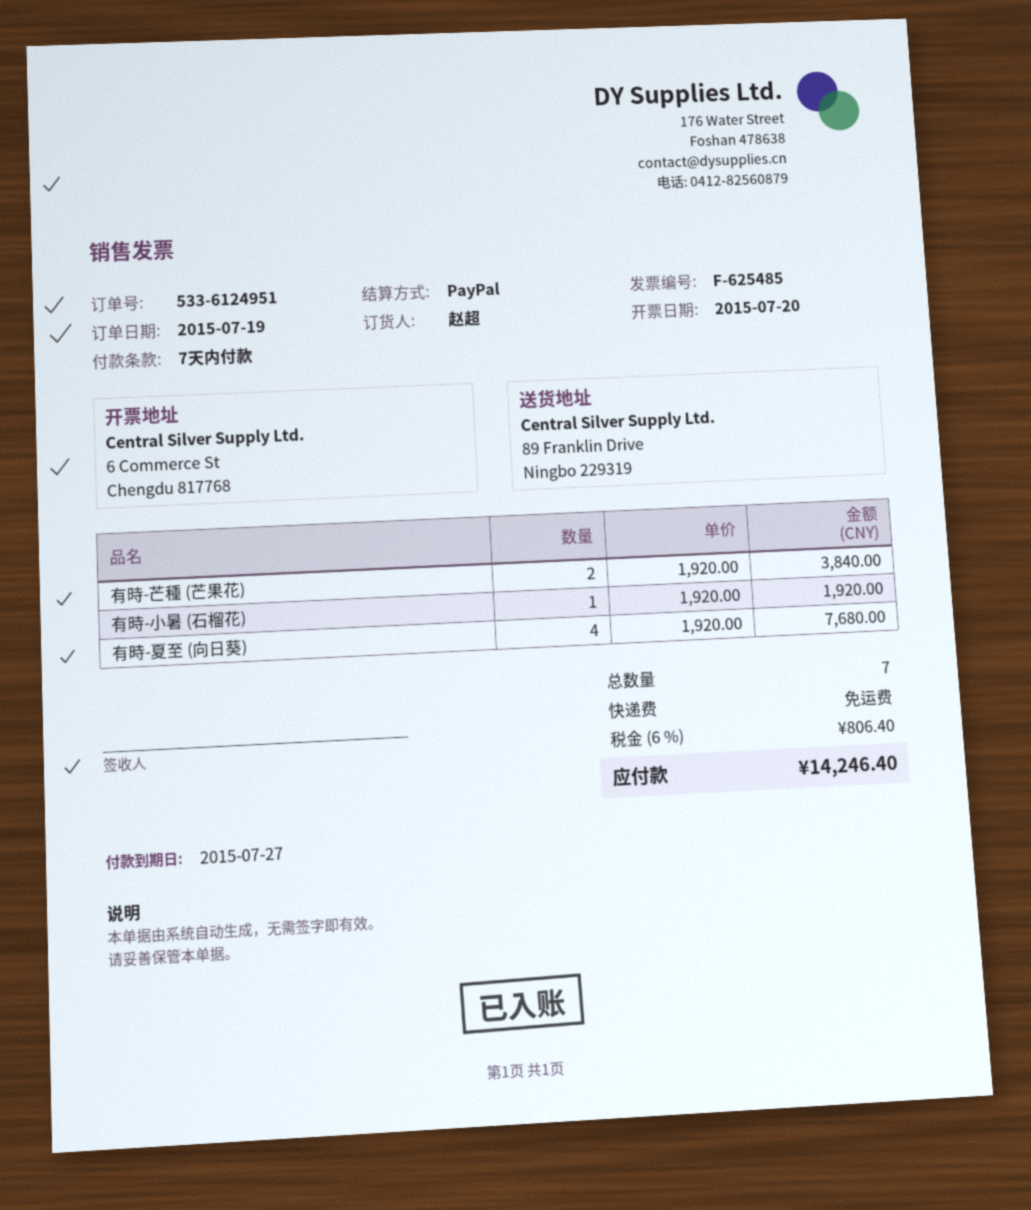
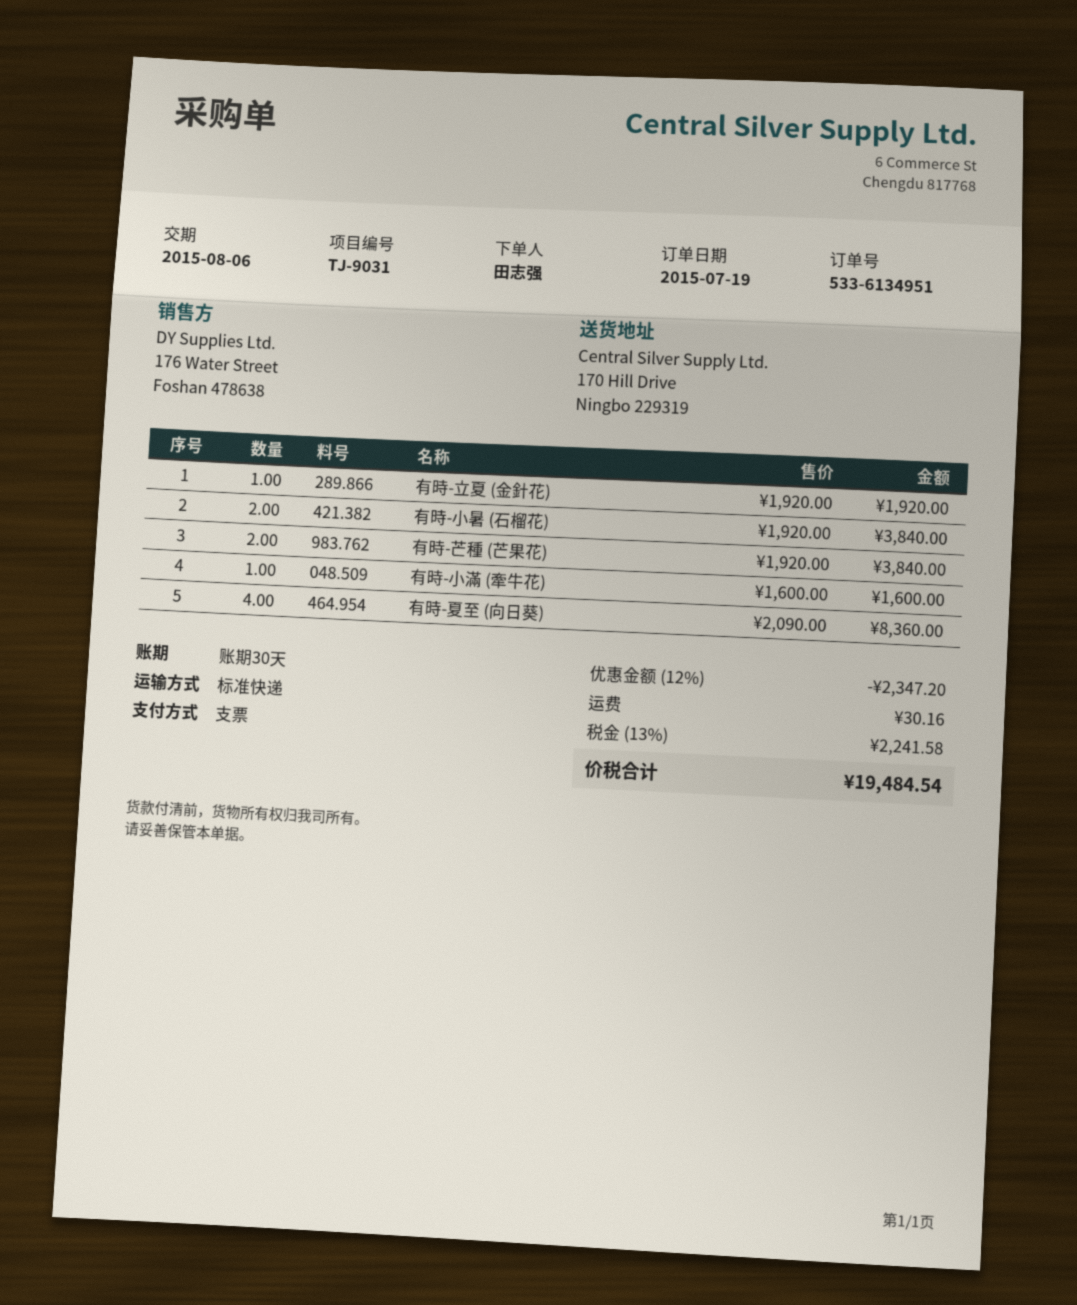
order number: 533-6124951 -> 533-6134951
payment terms: 7 days -> 30 days
ordered by: 赵超 -> 田志强
payment method: PayPal -> cheque
ship to: 89 Franklin Drive, Ningbo 229319 -> 170 Hill Drive, Ningbo 229319
有時-小暑 (石榴花): 1 x 1920.00 = 1920.00 -> 2 x 1920.00 = 3840.00
有時-夏至 (向日葵): 4 x 1920.00 = 7680.00 -> 4 x 2090.00 = 8360.00
有時-立夏 (金針花): none -> 1 x 1920.00 = 1920.00
有時-小滿 (牽牛花): none -> 1 x 1600.00 = 1600.00
discount: none -> 12% = 2347.20
shipping: 0.00 -> 30.16
tax: 6% = 806.40 -> 13% = 2241.58
total: 14246.40 -> 19484.54

